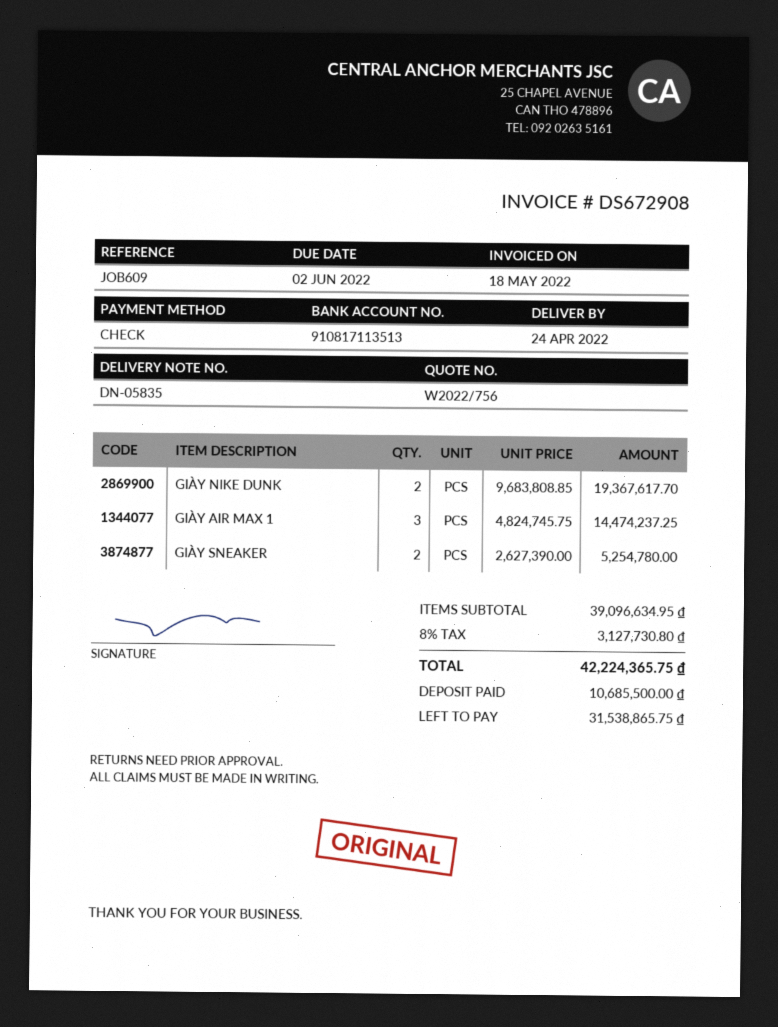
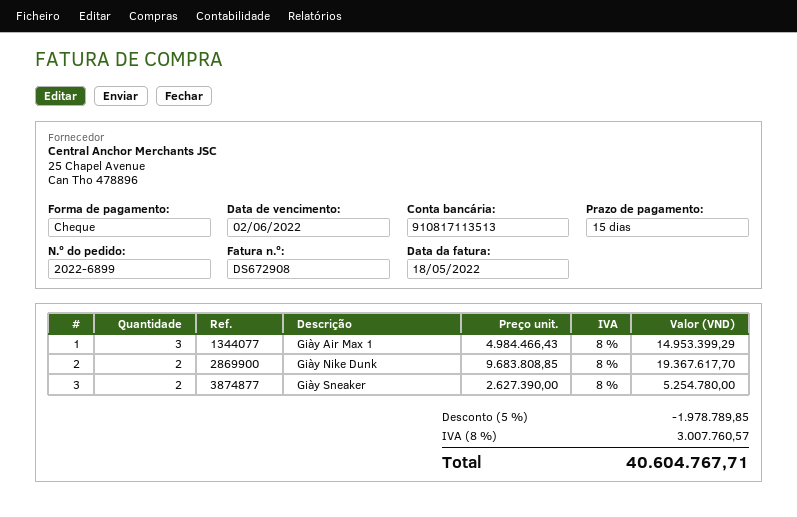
GIÀY AIR MAX 1: 3 x 4824745.75 = 14474237.25 -> 3 x 4984466.43 = 14953399.29
discount: none -> 5% = 1978789.85
tax: 8% = 3127730.80 -> 8% = 3007760.57
total: 42224365.75 -> 40604767.71

